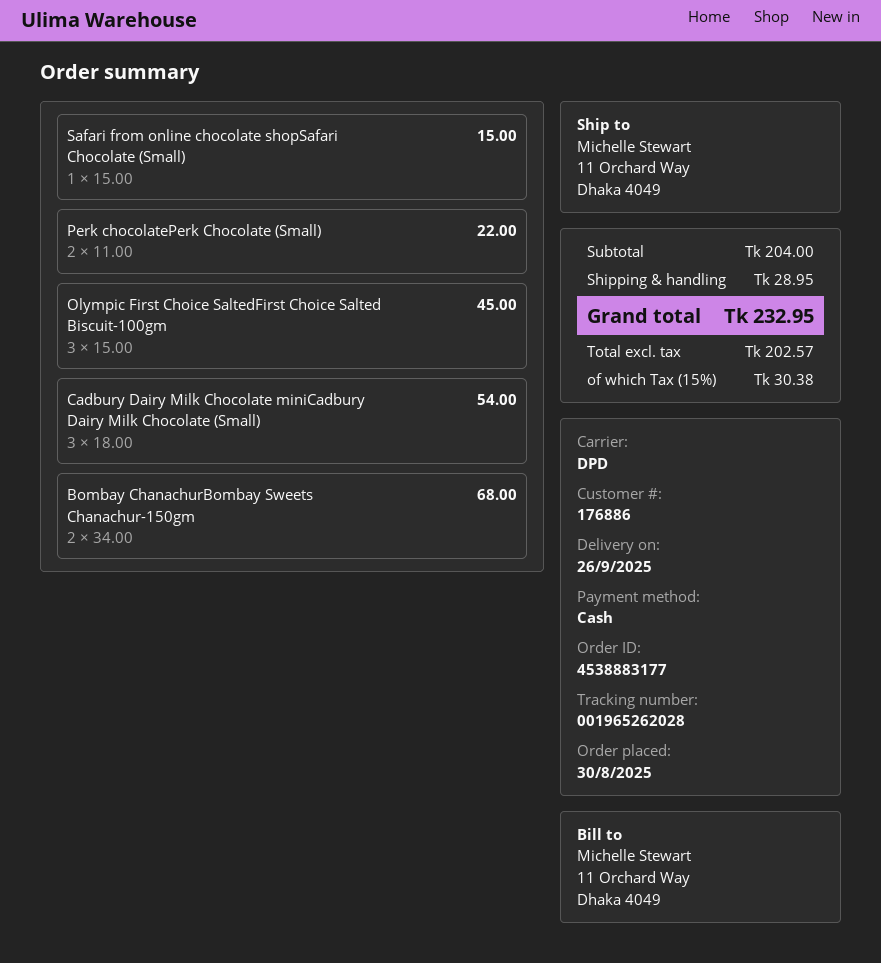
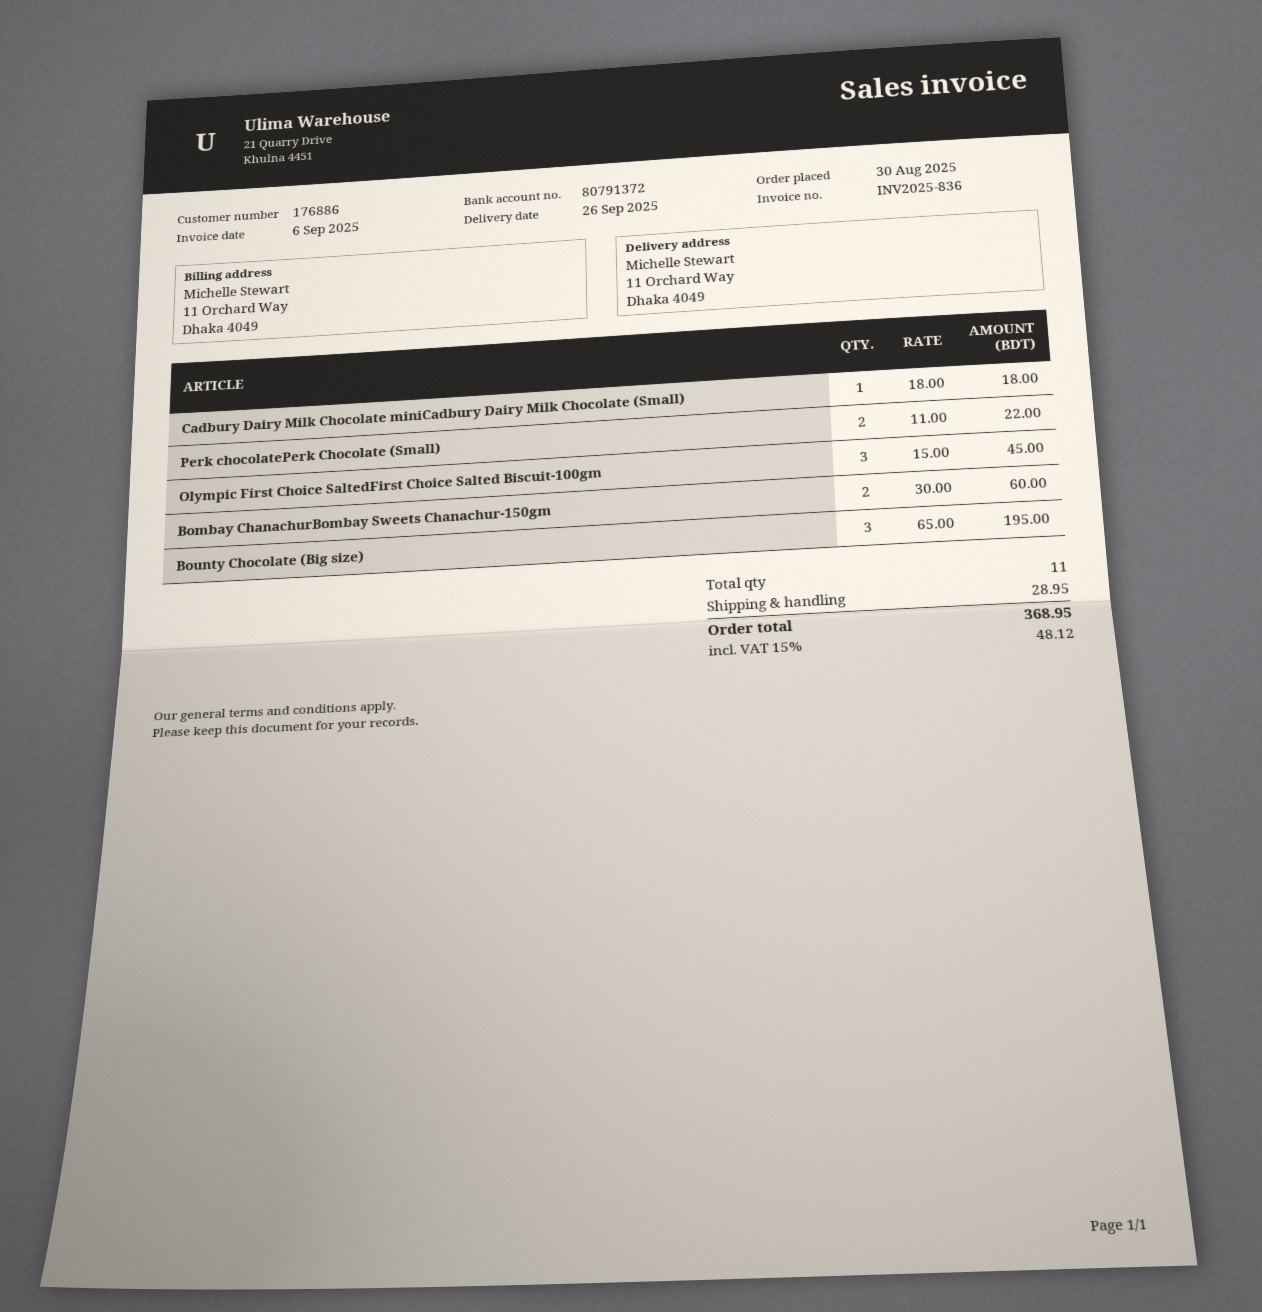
Safari from online chocolate shopSafari Chocolate (Small): 1 x 15.00 = 15.00 -> none
Cadbury Dairy Milk Chocolate miniCadbury Dairy Milk Chocolate (Small): 3 x 18.00 = 54.00 -> 1 x 18.00 = 18.00
Bombay ChanachurBombay Sweets Chanachur-150gm: 2 x 34.00 = 68.00 -> 2 x 30.00 = 60.00
Bounty Chocolate (Big size): none -> 3 x 65.00 = 195.00
tax: 15% = 30.38 -> 15% = 48.12
total: 232.95 -> 368.95

